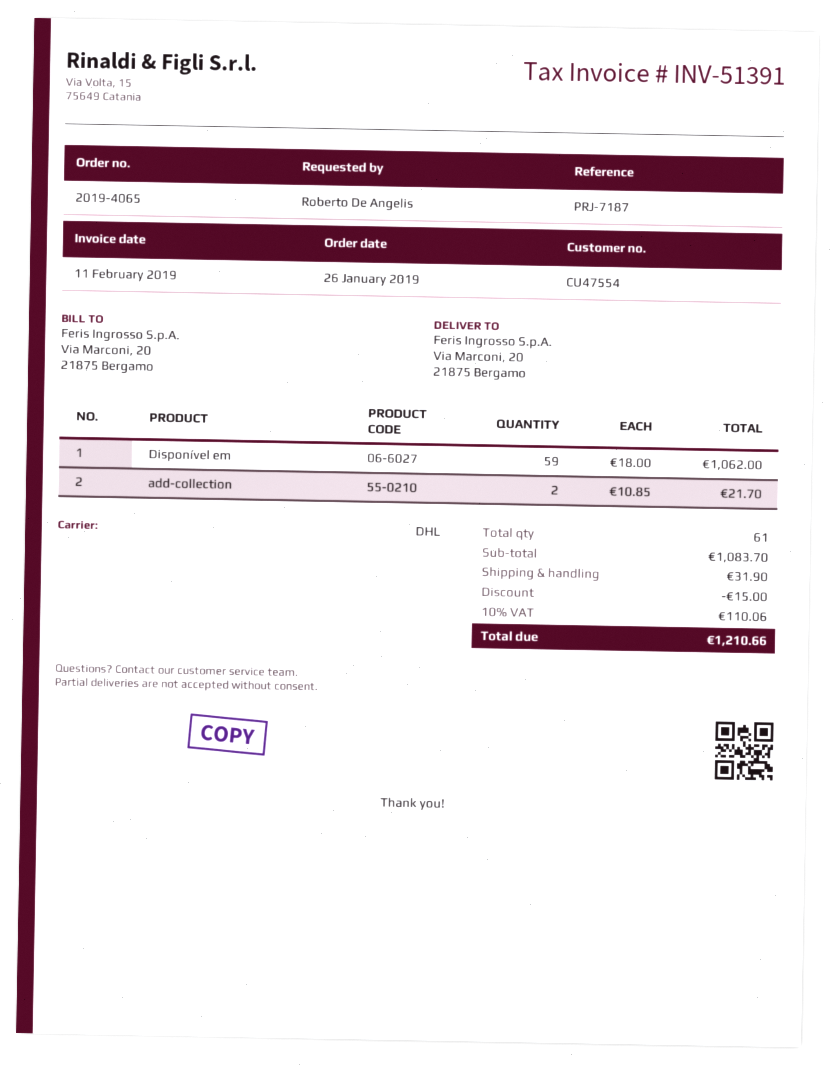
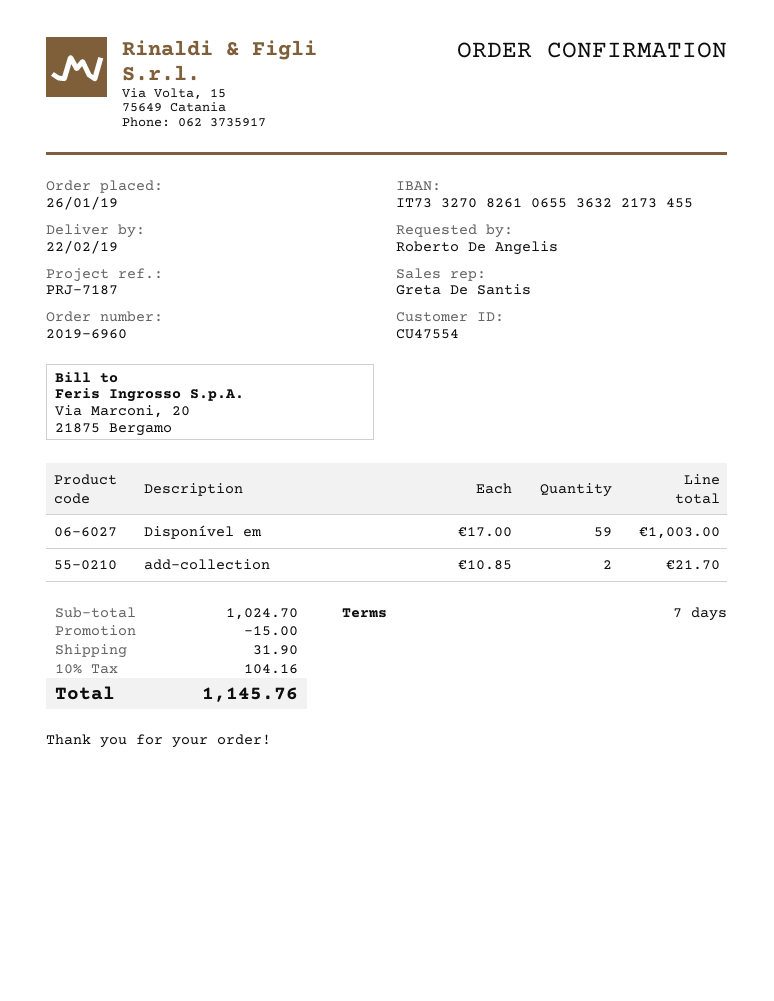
order number: 2019-4065 -> 2019-6960
Disponível em: 59 x 18.00 = 1062.00 -> 59 x 17.00 = 1003.00
subtotal: 1083.70 -> 1024.70
tax: 10% = 110.06 -> 10% = 104.16
total: 1210.66 -> 1145.76

